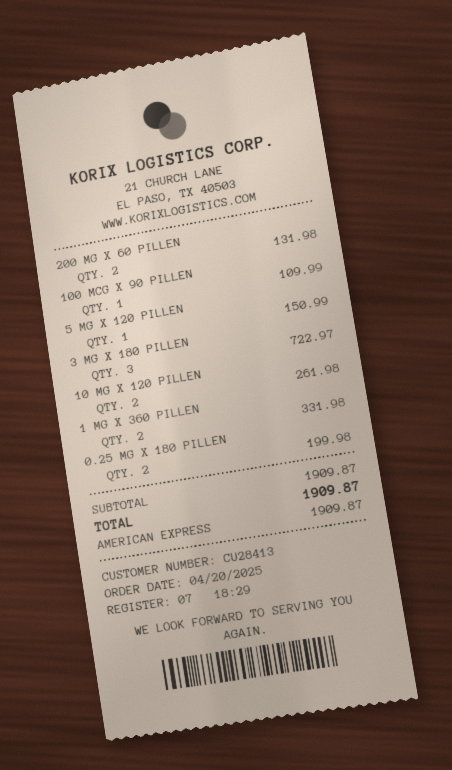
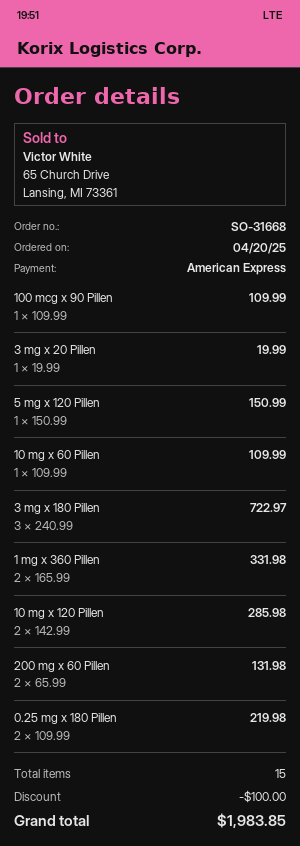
10 MG X 120 PILLEN: 2 for 261.98 -> 2 for 285.98
0.25 MG X 180 PILLEN: 2 for 199.98 -> 2 for 219.98
3 mg x 20 Pillen: none -> 1 for 19.99
10 mg x 60 Pillen: none -> 1 for 109.99
discount: none -> 100.00
total: 1909.87 -> 1983.85

